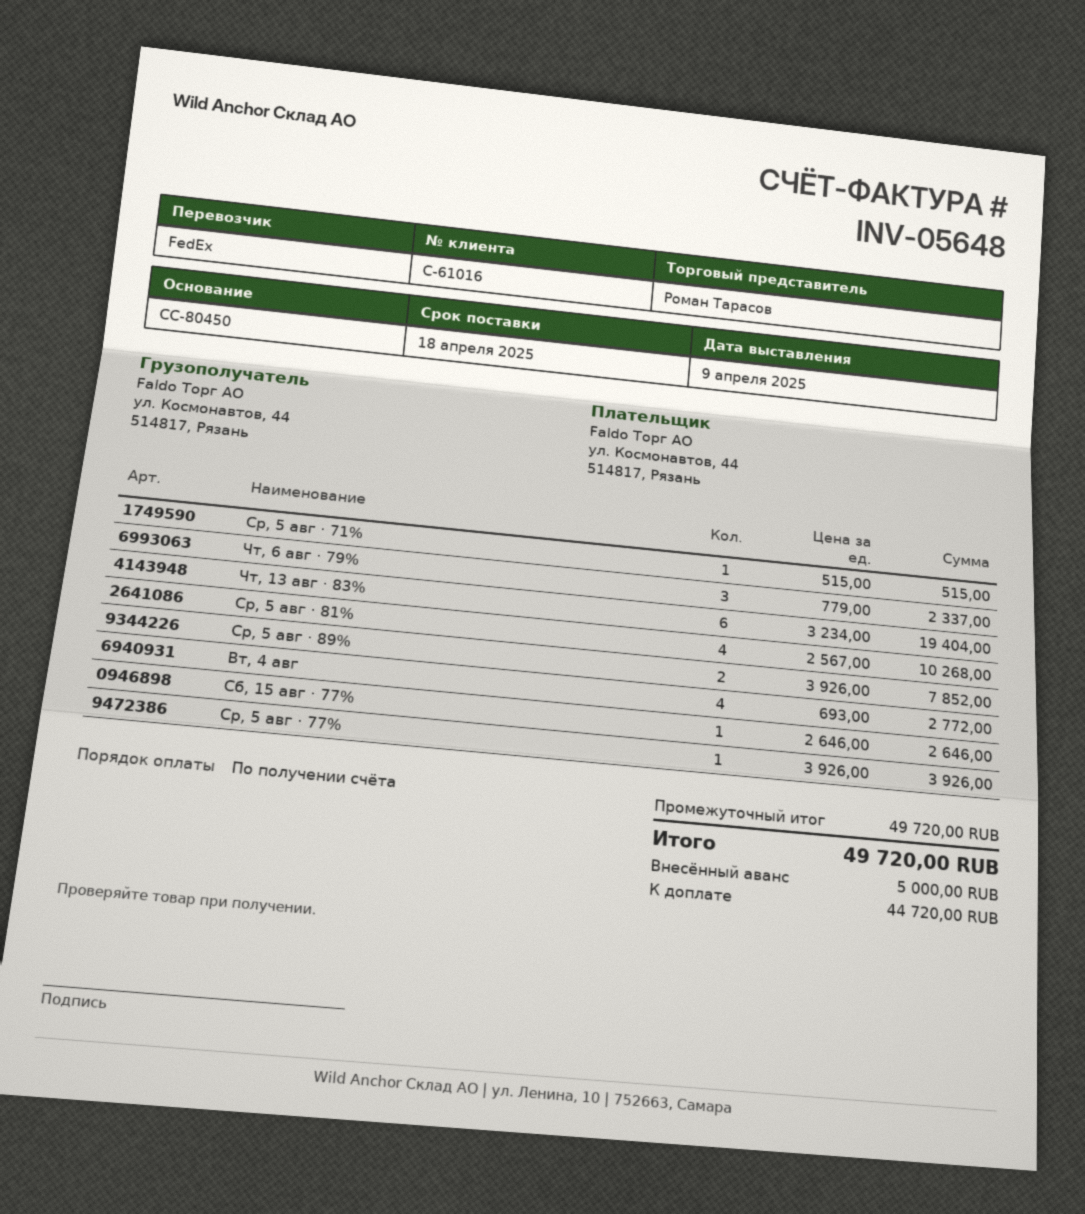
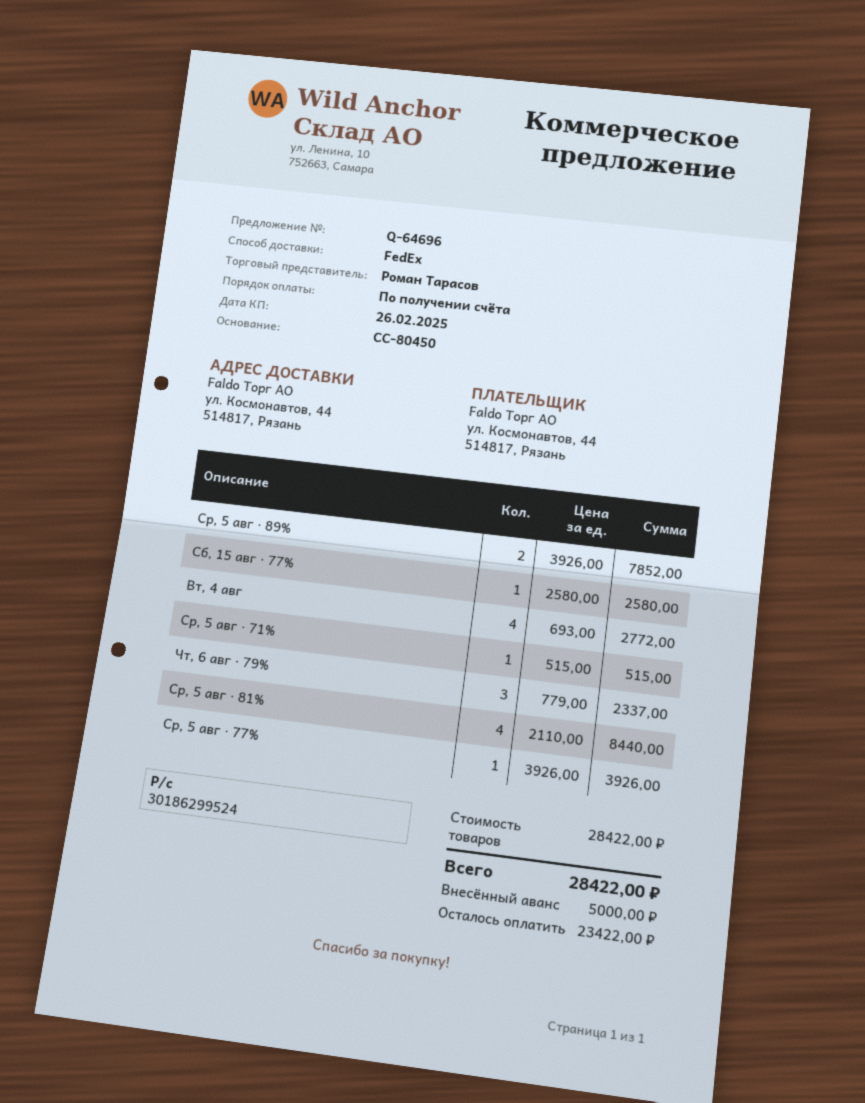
Чт, 13 авг · 83%: 6 x 3234.00 = 19404.00 -> none
Ср, 5 авг · 81%: 4 x 2567.00 = 10268.00 -> 4 x 2110.00 = 8440.00
Сб, 15 авг · 77%: 1 x 2646.00 = 2646.00 -> 1 x 2580.00 = 2580.00
subtotal: 49720.00 -> 28422.00
total: 49720.00 -> 28422.00
balance: 44720.00 -> 23422.00

